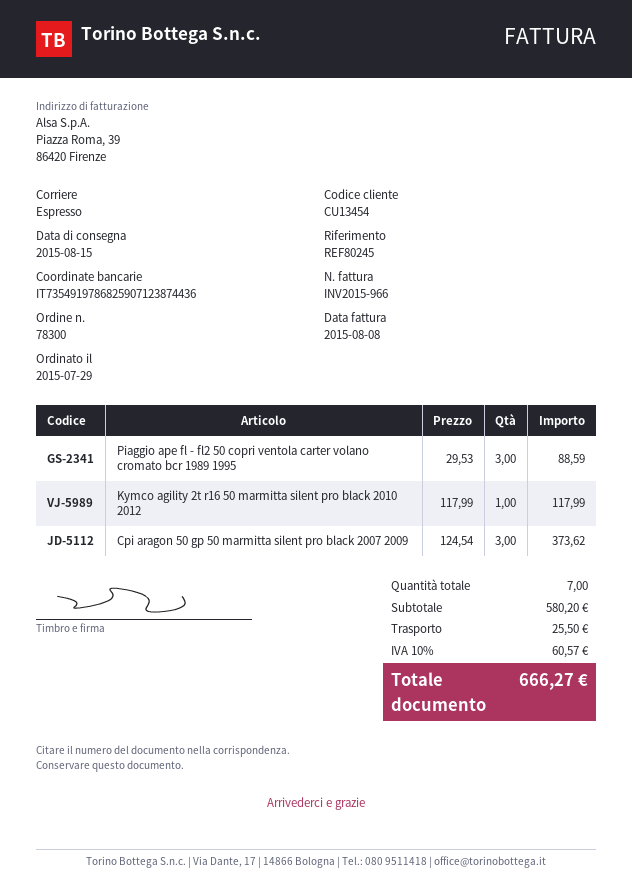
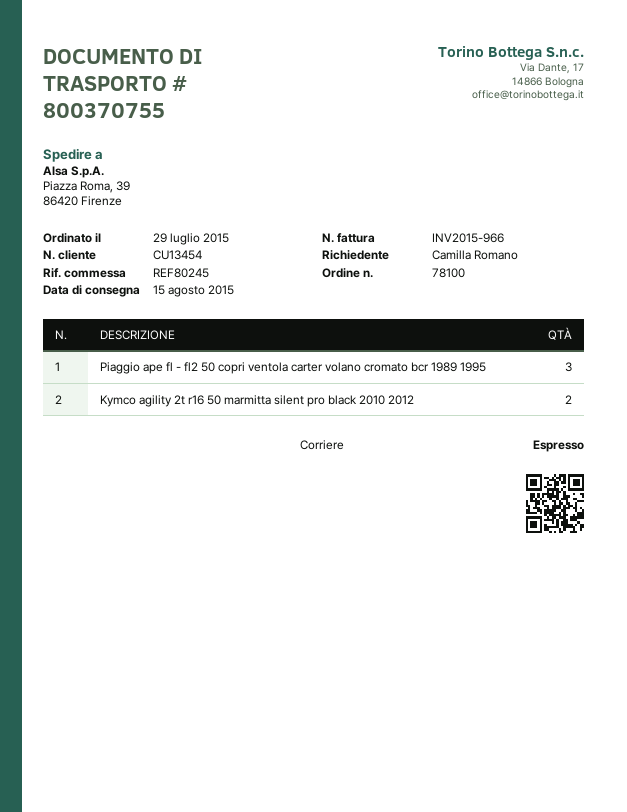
order number: 78300 -> 78100
Kymco agility 2t r16 50 marmitta silent pro black 2010 2012: 1 -> 2
Cpi aragon 50 gp 50 marmitta silent pro black 2007 2009: 3 -> none

